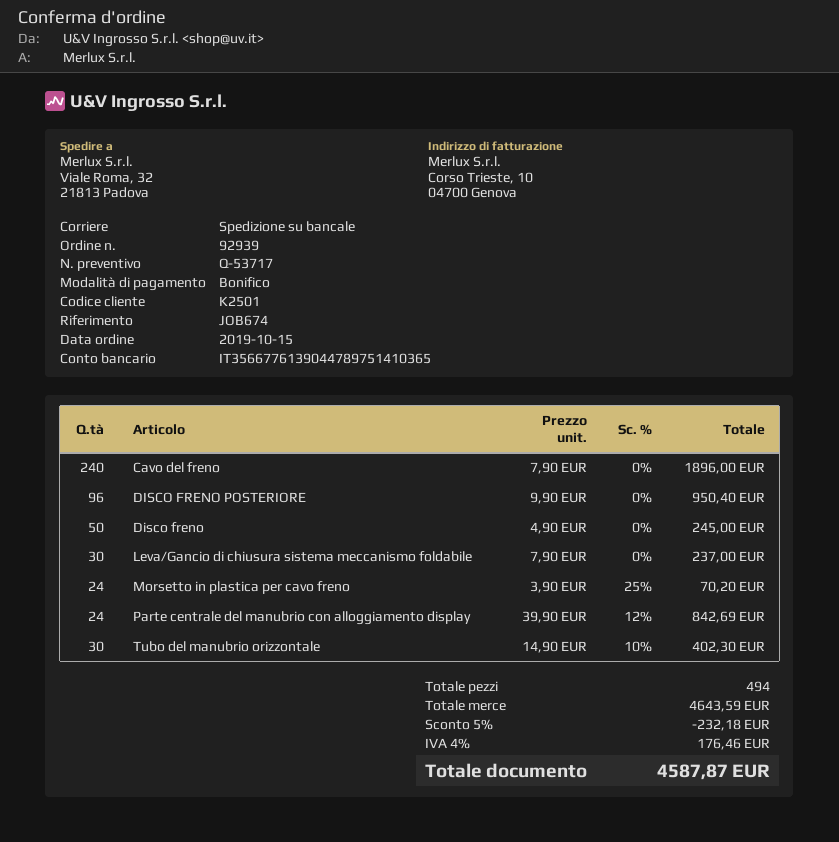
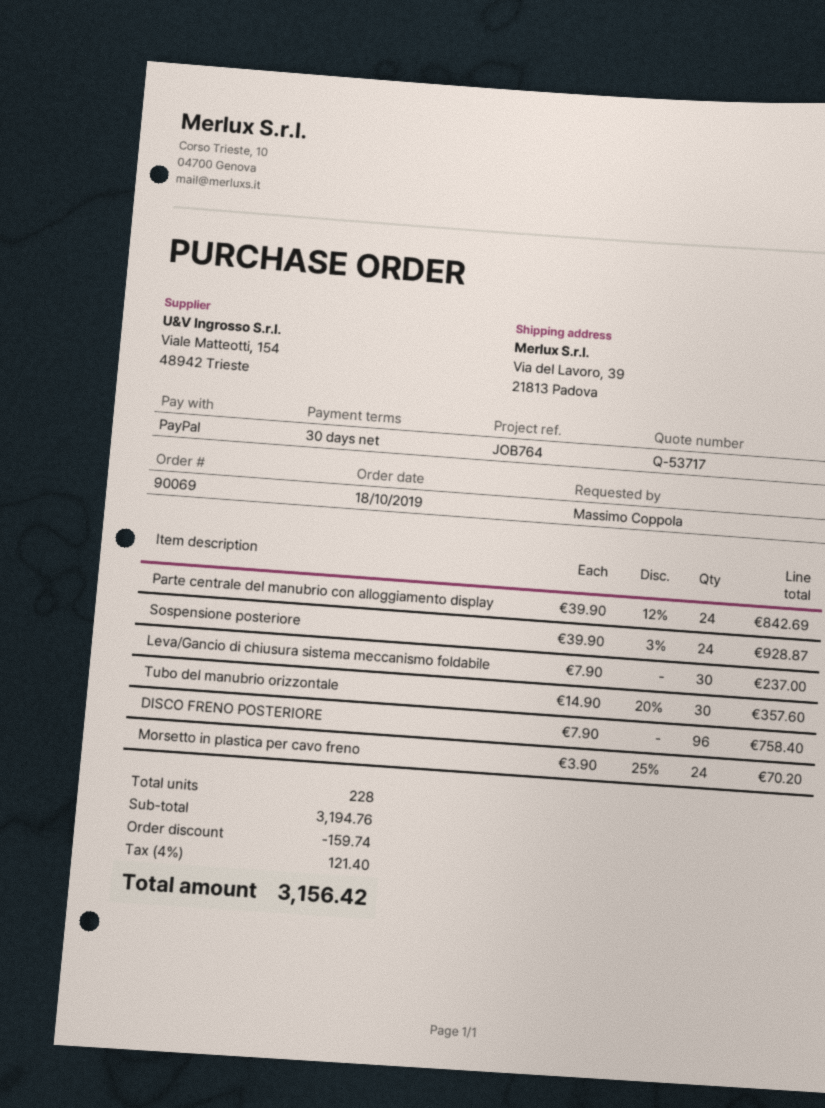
order number: 92939 -> 90069
order date: 2019-10-15 -> 2019-10-18
reference: JOB674 -> JOB764
payment method: bank transfer -> PayPal
ship to: Viale Roma, 32, 21813 Padova -> Via del Lavoro, 39, 21813 Padova
Cavo del freno: 240 x 7.90 = 1896.00 -> none
DISCO FRENO POSTERIORE: 96 x 9.90 = 950.40 -> 96 x 7.90 = 758.40
Disco freno: 50 x 4.90 = 245.00 -> none
Tubo del manubrio orizzontale: 30 x 14.90 - 10% = 402.30 -> 30 x 14.90 - 20% = 357.60
Sospensione posteriore: none -> 24 x 39.90 - 3% = 928.87
total quantity: 494 -> 228
subtotal: 4643.59 -> 3194.76
discount: 232.18 -> 159.74
tax: 4% = 176.46 -> 4% = 121.40
total: 4587.87 -> 3156.42

